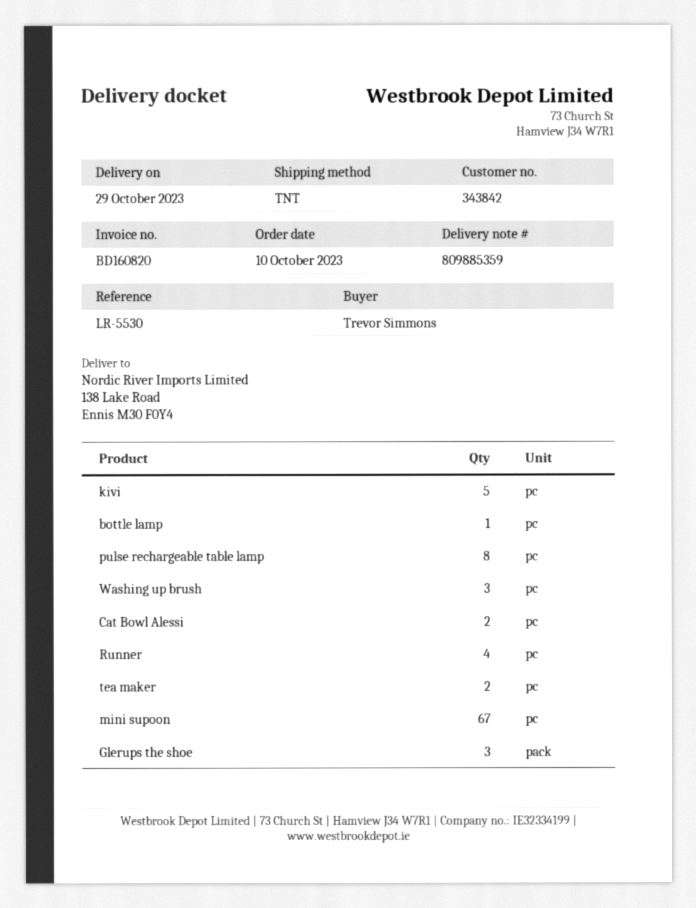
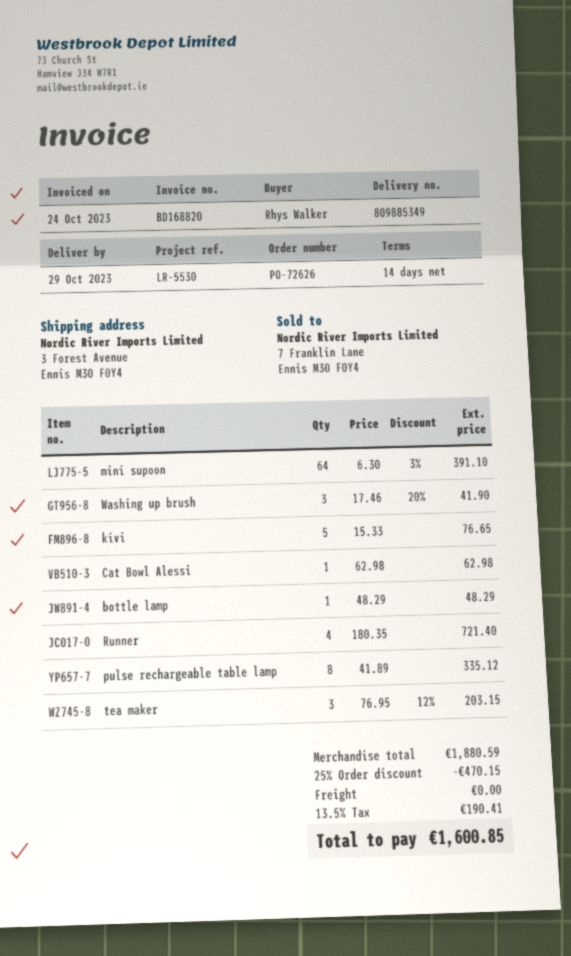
delivery note number: 809885359 -> 809885349
invoice number: BD160820 -> BD168820
ordered by: Trevor Simmons -> Rhys Walker
ship to: 138 Lake Road, Ennis M30 F0Y4 -> 3 Forest Avenue, Ennis M30 F0Y4
Cat Bowl Alessi: 2 -> 1
tea maker: 2 -> 3
mini supoon: 67 -> 64
Glerups the shoe: 3 -> none

